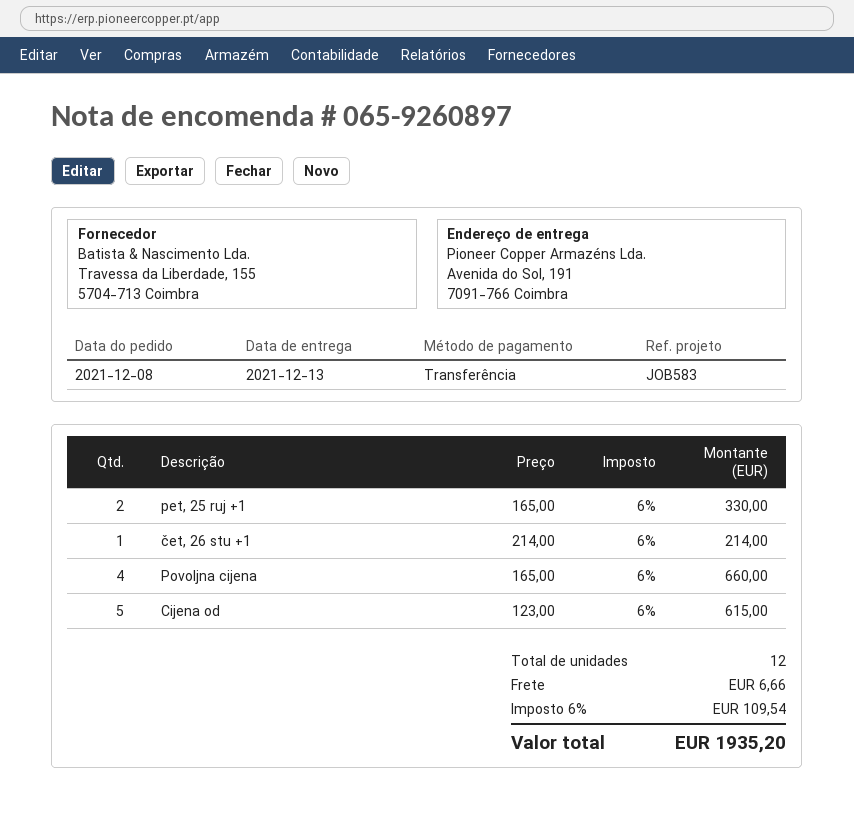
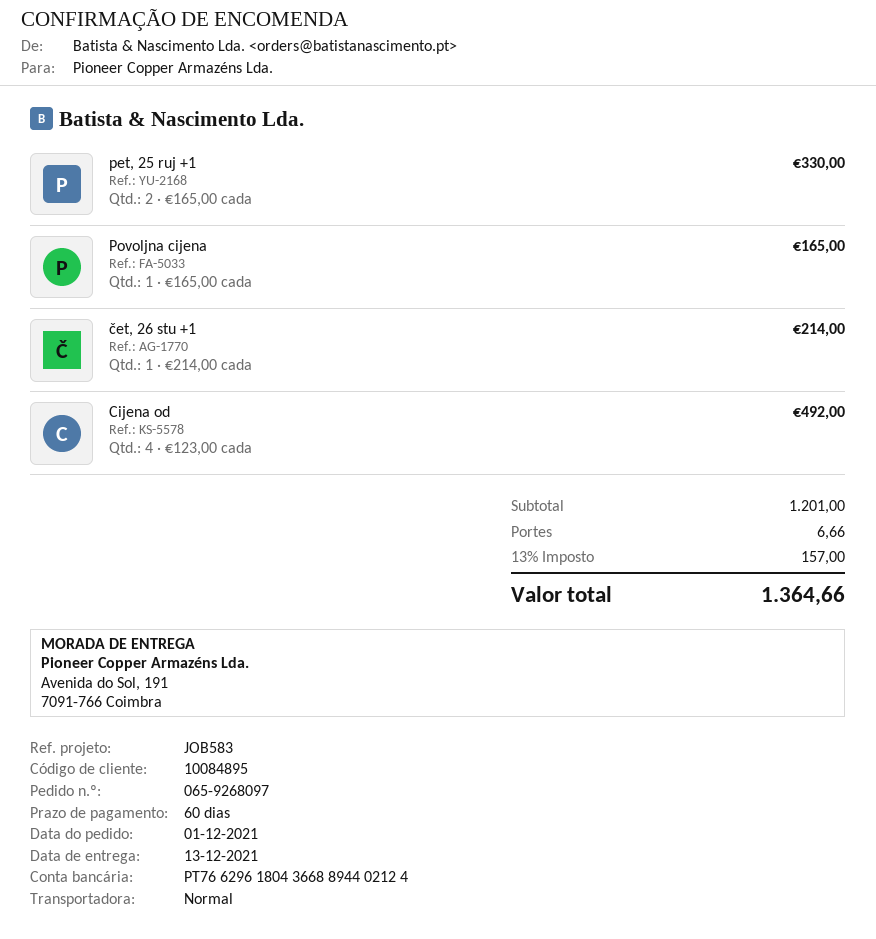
order number: 065-9260897 -> 065-9268097
order date: 2021-12-08 -> 2021-12-01
Povoljna cijena: 4 x 165.00 = 660.00 -> 1 x 165.00 = 165.00
Cijena od: 5 x 123.00 = 615.00 -> 4 x 123.00 = 492.00
tax: 6% = 109.54 -> 13% = 157.00
total: 1935.20 -> 1364.66

